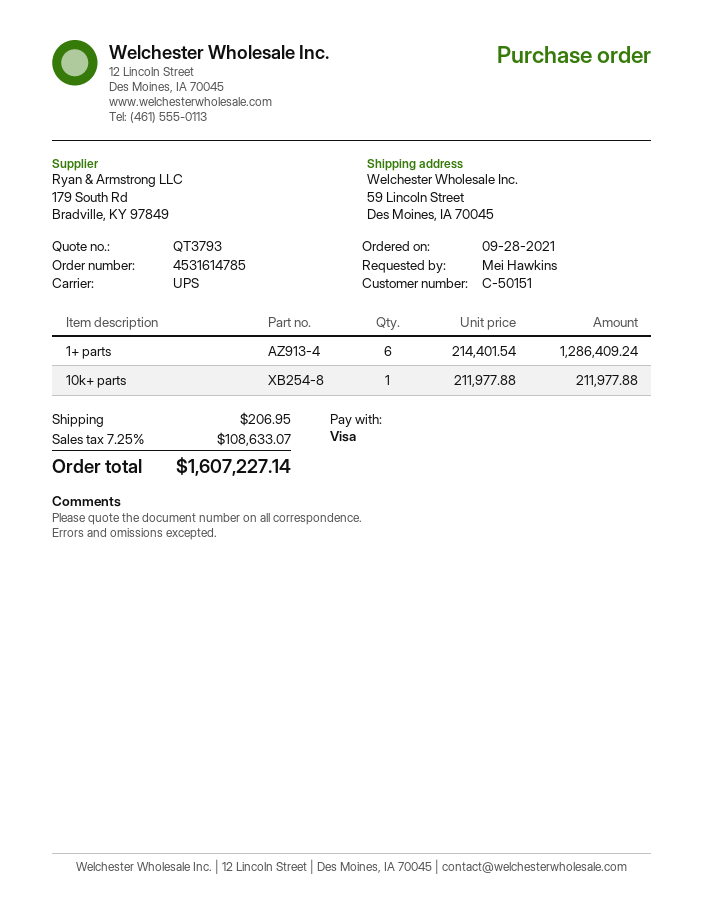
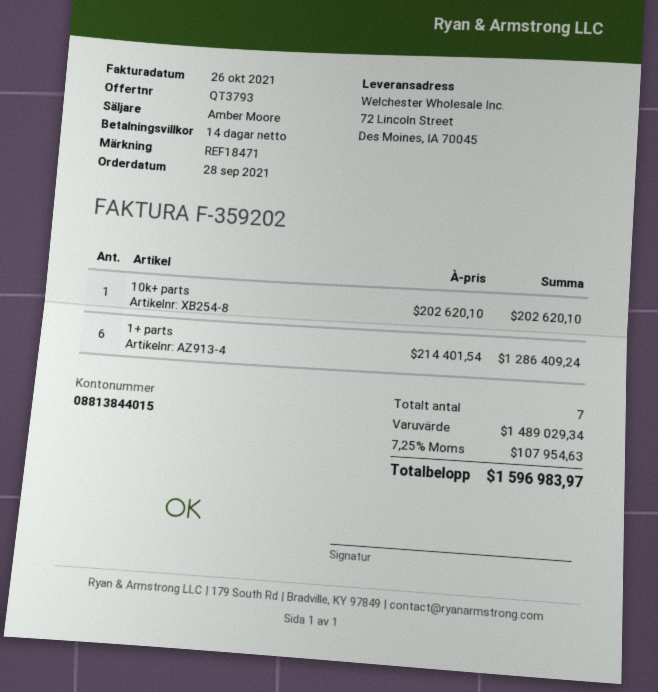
ship to: 59 Lincoln Street, Des Moines, IA 70045 -> 72 Lincoln Street, Des Moines, IA 70045
10k+ parts: 1 x 211977.88 = 211977.88 -> 1 x 202620.10 = 202620.10
shipping: 206.95 -> none
tax: 7.25% = 108633.07 -> 7.25% = 107954.63
total: 1607227.14 -> 1596983.97

